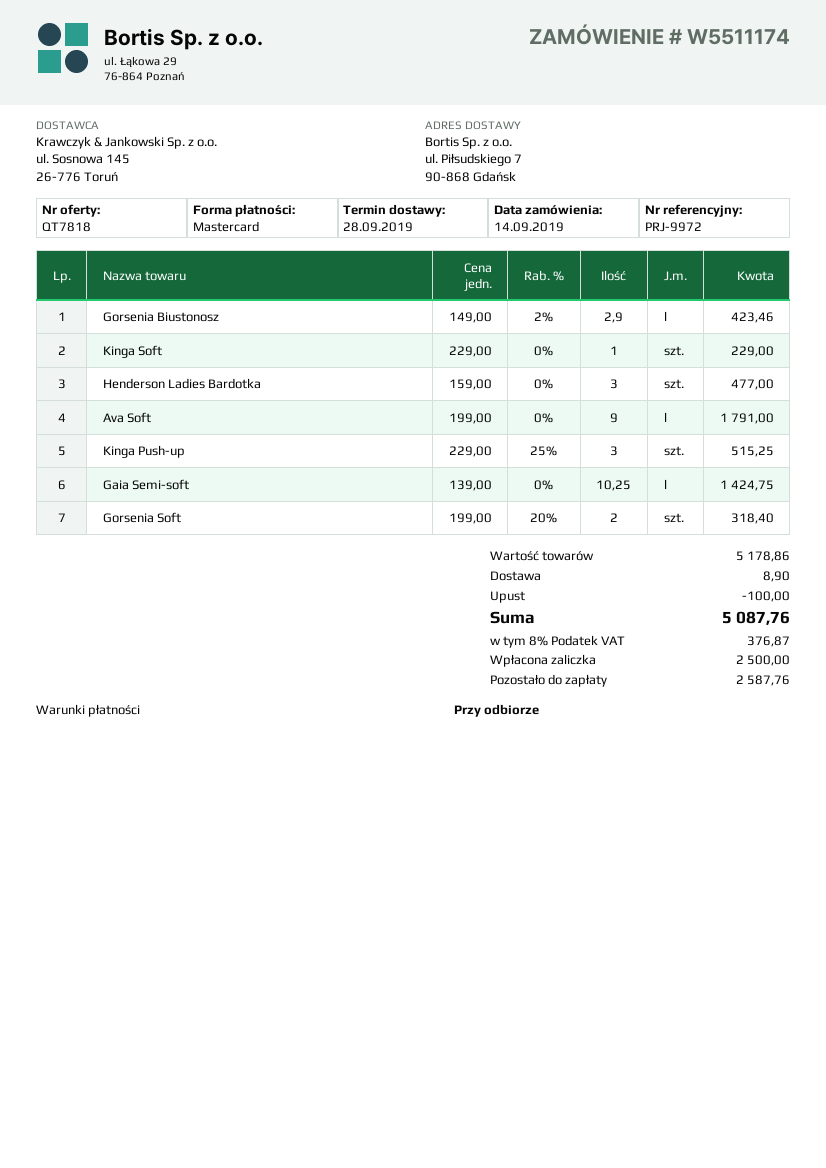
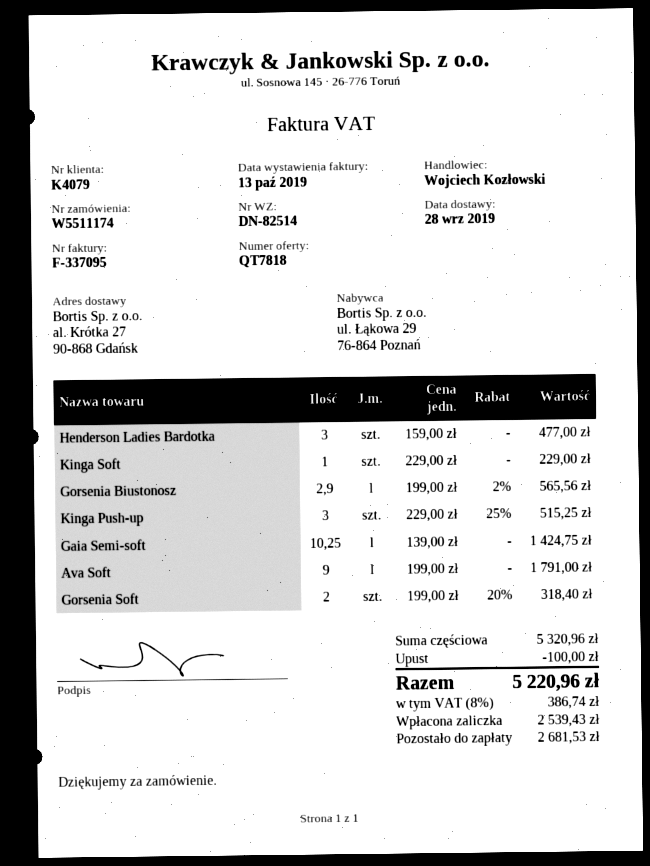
ship to: ul. Piłsudskiego 7, 90-868 Gdańsk -> al. Krótka 27, 90-868 Gdańsk
Gorsenia Biustonosz: 2.9 x 149.00 - 2% = 423.46 -> 2.9 x 199.00 - 2% = 565.56
subtotal: 5178.86 -> 5320.96
shipping: 8.90 -> none
tax: 8% = 376.87 -> 8% = 386.74
total: 5087.76 -> 5220.96
deposit: 2500.00 -> 2539.43
balance: 2587.76 -> 2681.53

